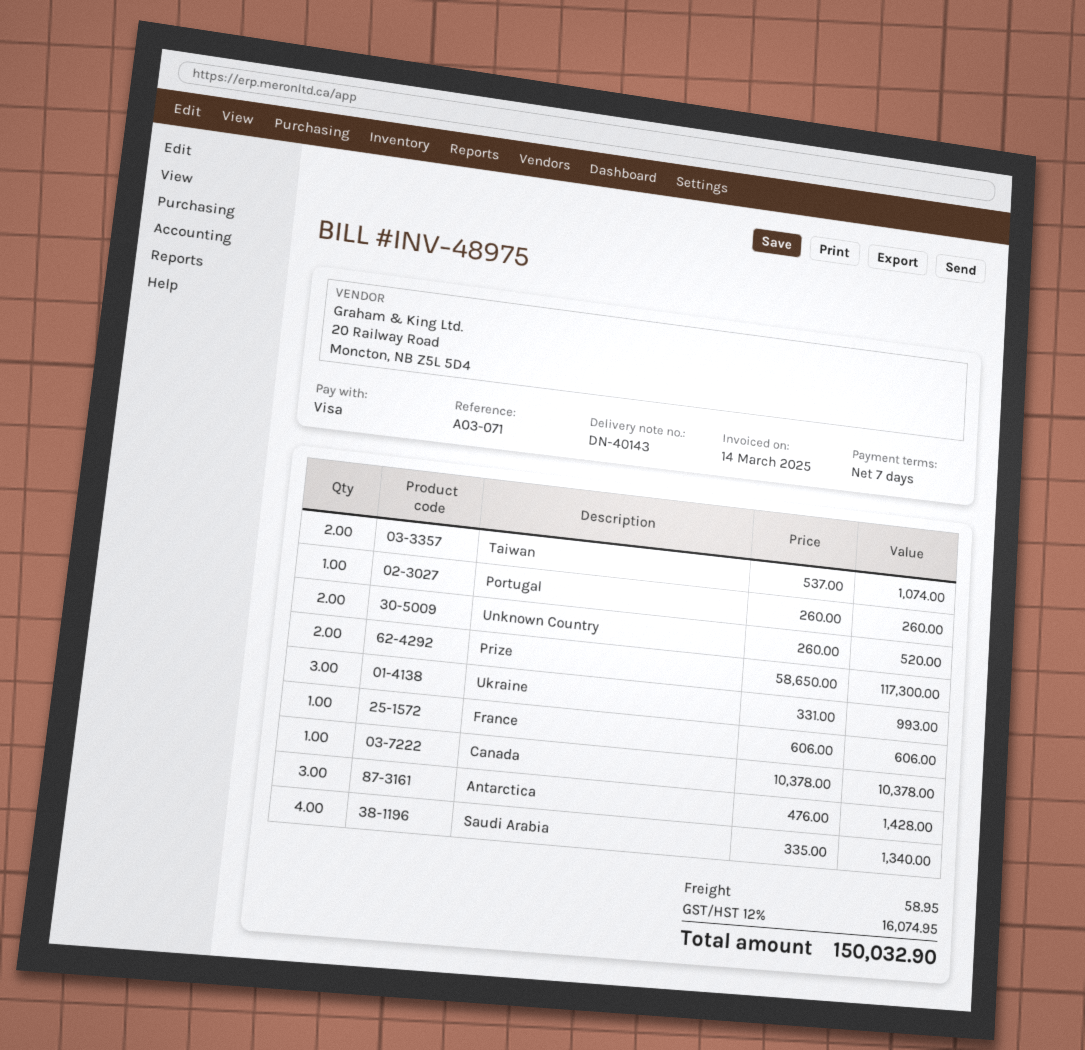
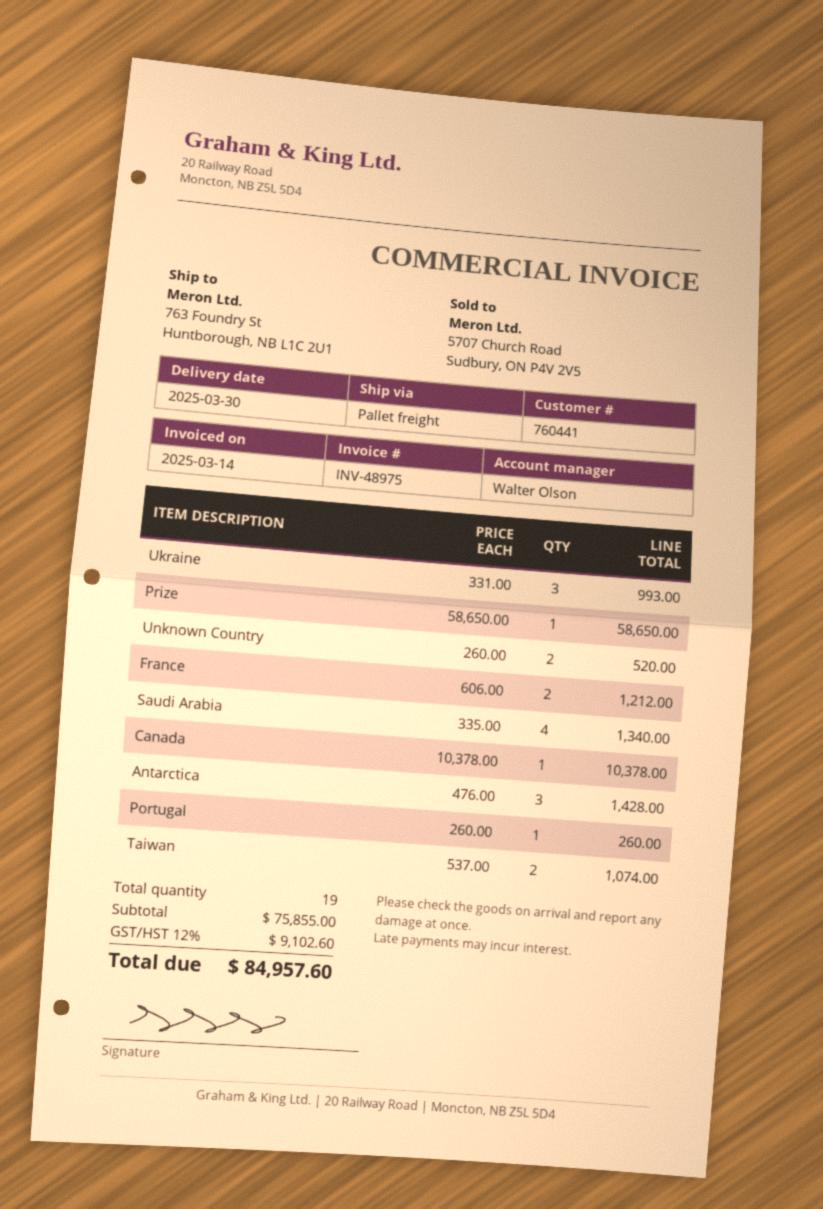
Prize: 2 x 58650.00 = 117300.00 -> 1 x 58650.00 = 58650.00
France: 1 x 606.00 = 606.00 -> 2 x 606.00 = 1212.00
shipping: 58.95 -> none
tax: 12% = 16074.95 -> 12% = 9102.60
total: 150032.90 -> 84957.60

